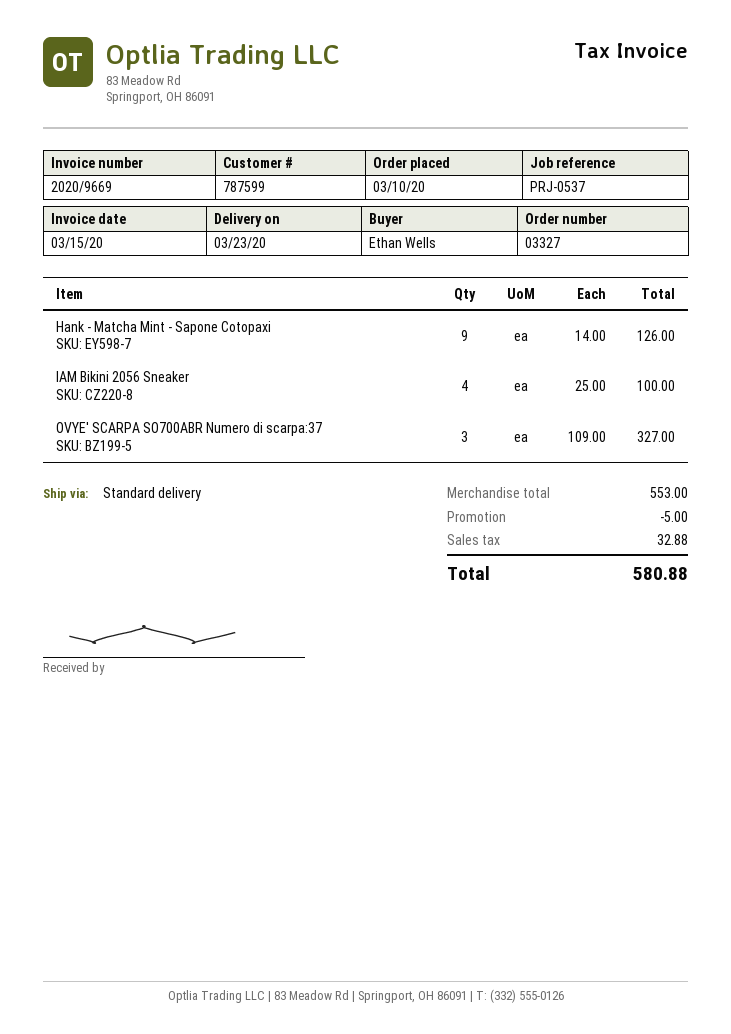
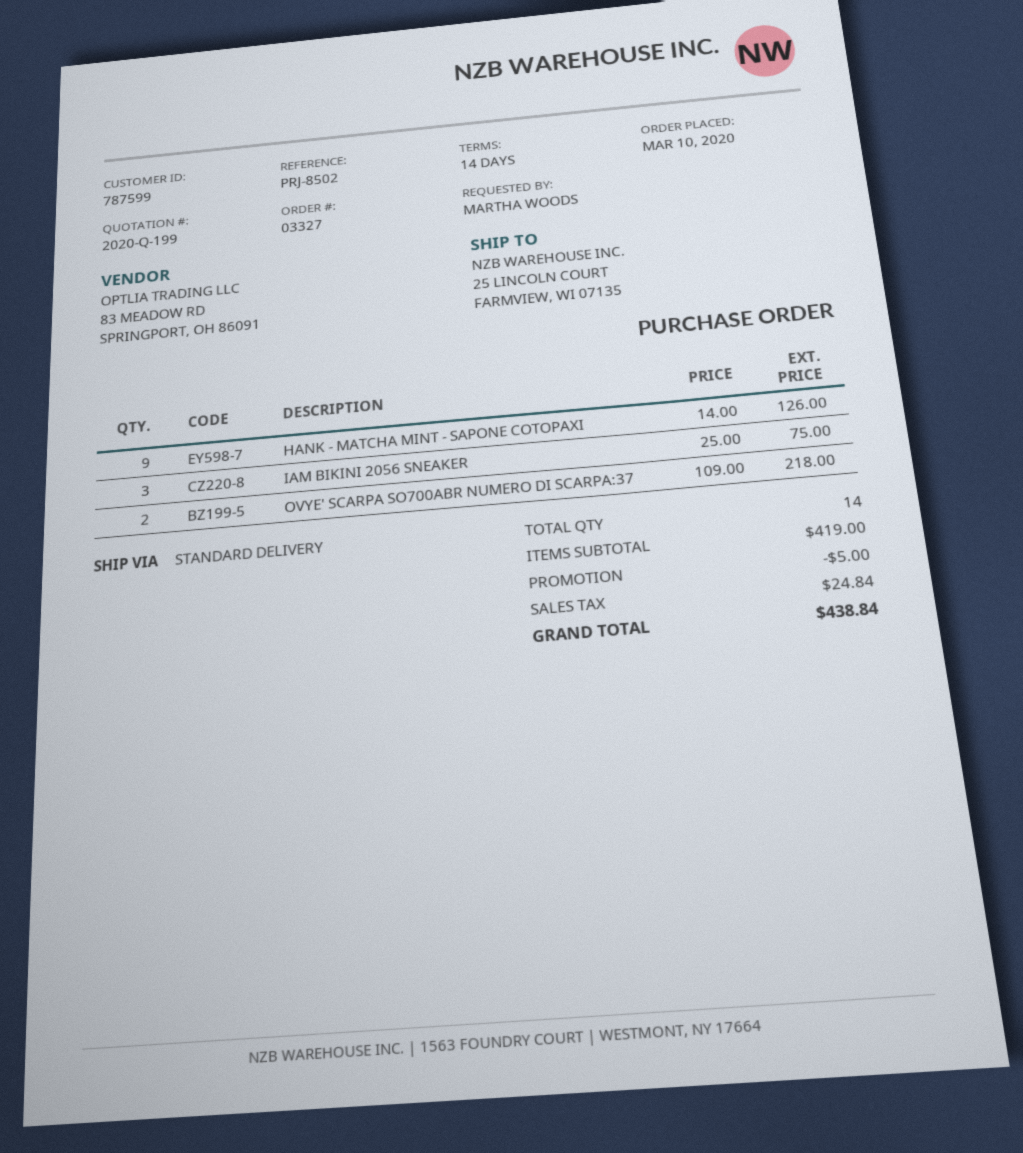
reference: PRJ-0537 -> PRJ-8502
ordered by: Ethan Wells -> MARTHA WOODS
IAM Bikini 2056 Sneaker: 4 x 25.00 = 100.00 -> 3 x 25.00 = 75.00
OVYE' SCARPA SO700ABR Numero di scarpa:37: 3 x 109.00 = 327.00 -> 2 x 109.00 = 218.00
subtotal: 553.00 -> 419.00
tax: 32.88 -> 24.84
total: 580.88 -> 438.84

